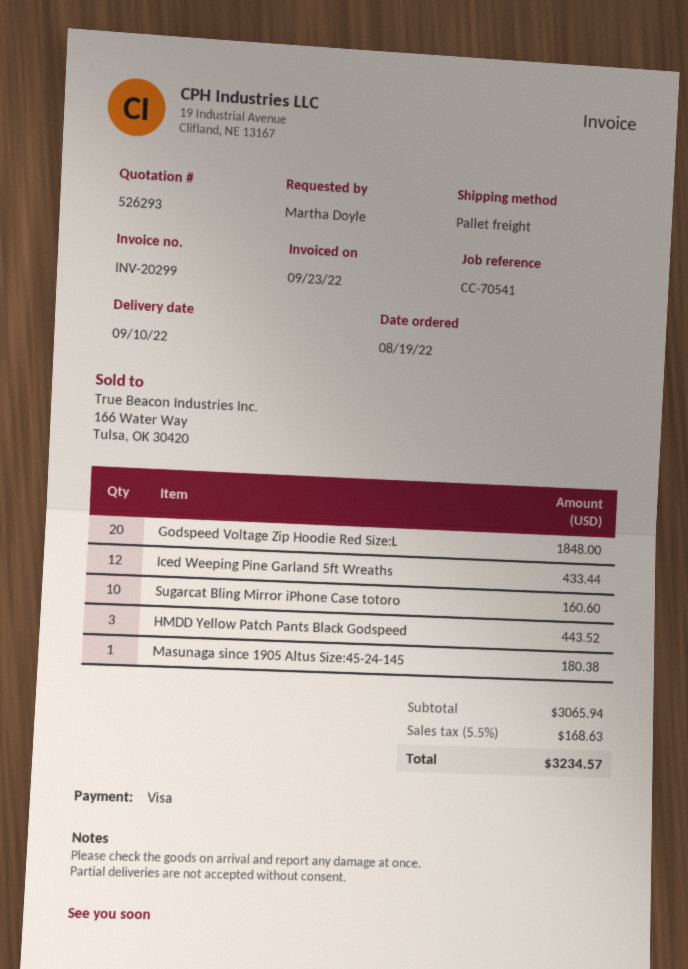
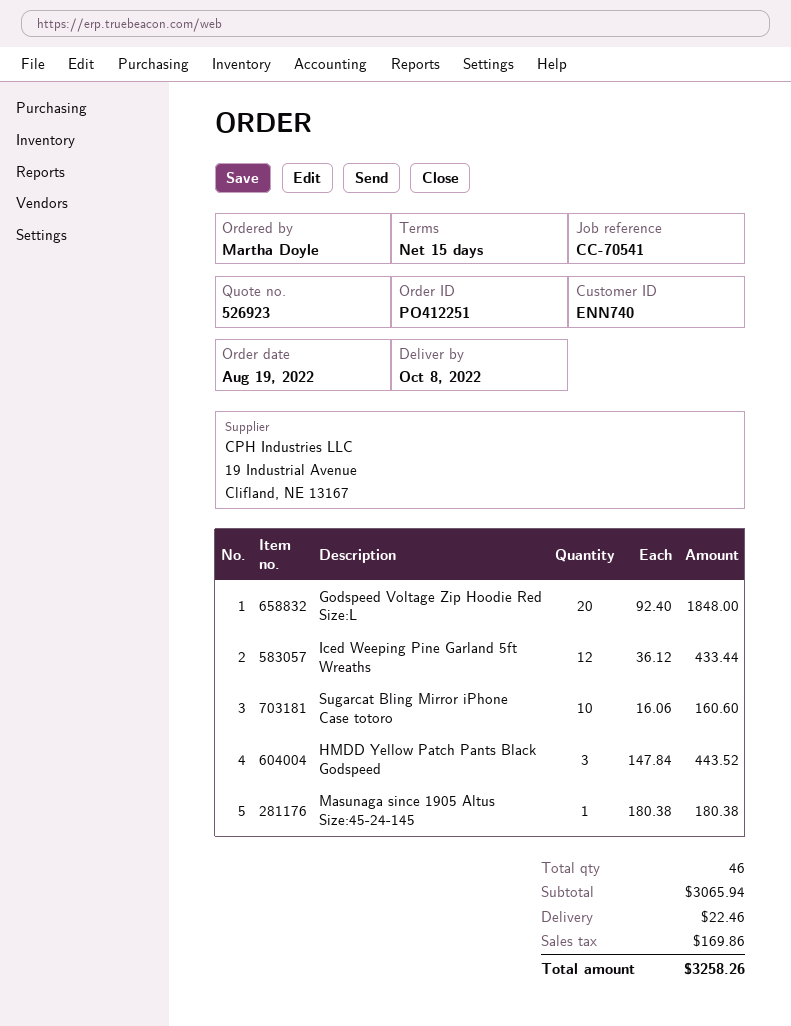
quote number: 526293 -> 526923
delivery date: 2022-09-10 -> 2022-10-08
shipping: none -> 22.46
tax: 168.63 -> 169.86
total: 3234.57 -> 3258.26

